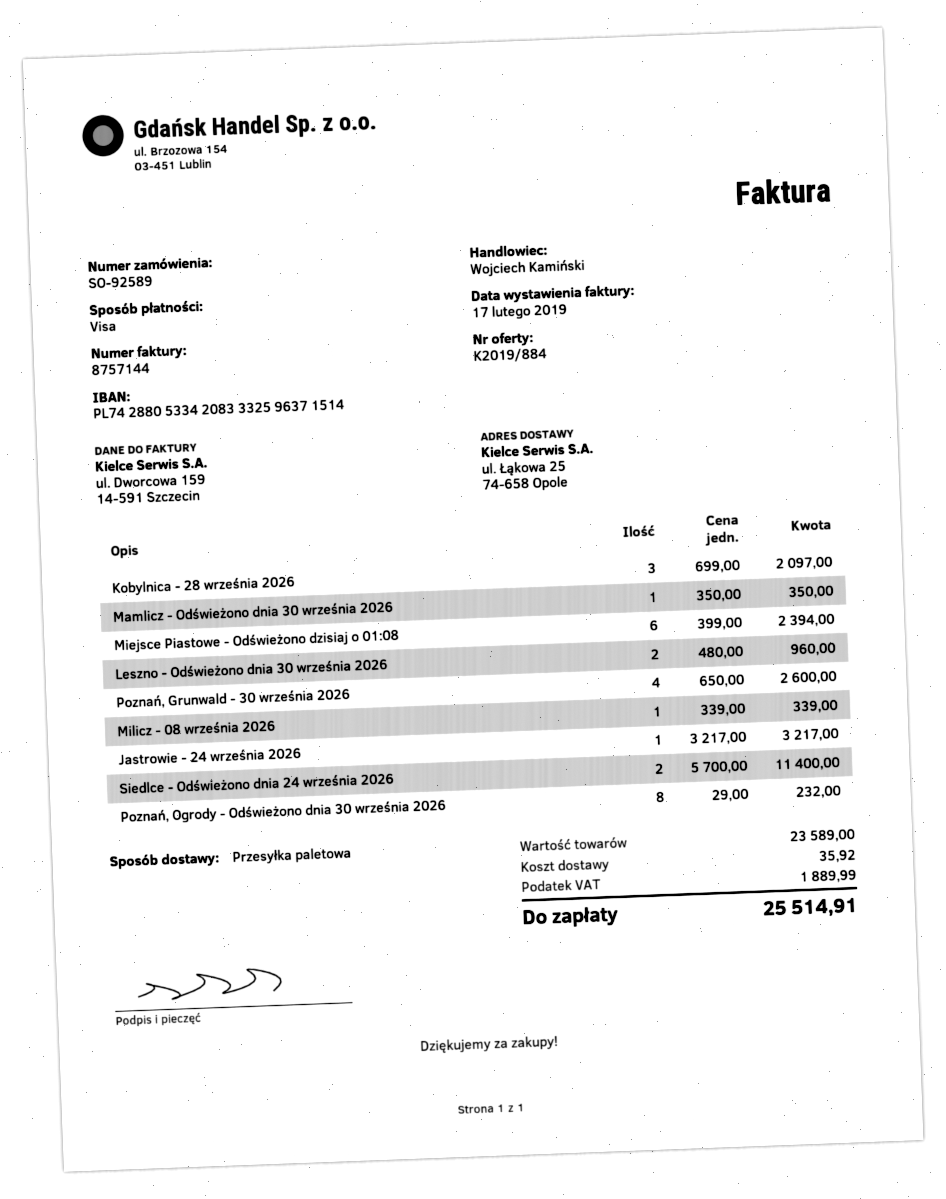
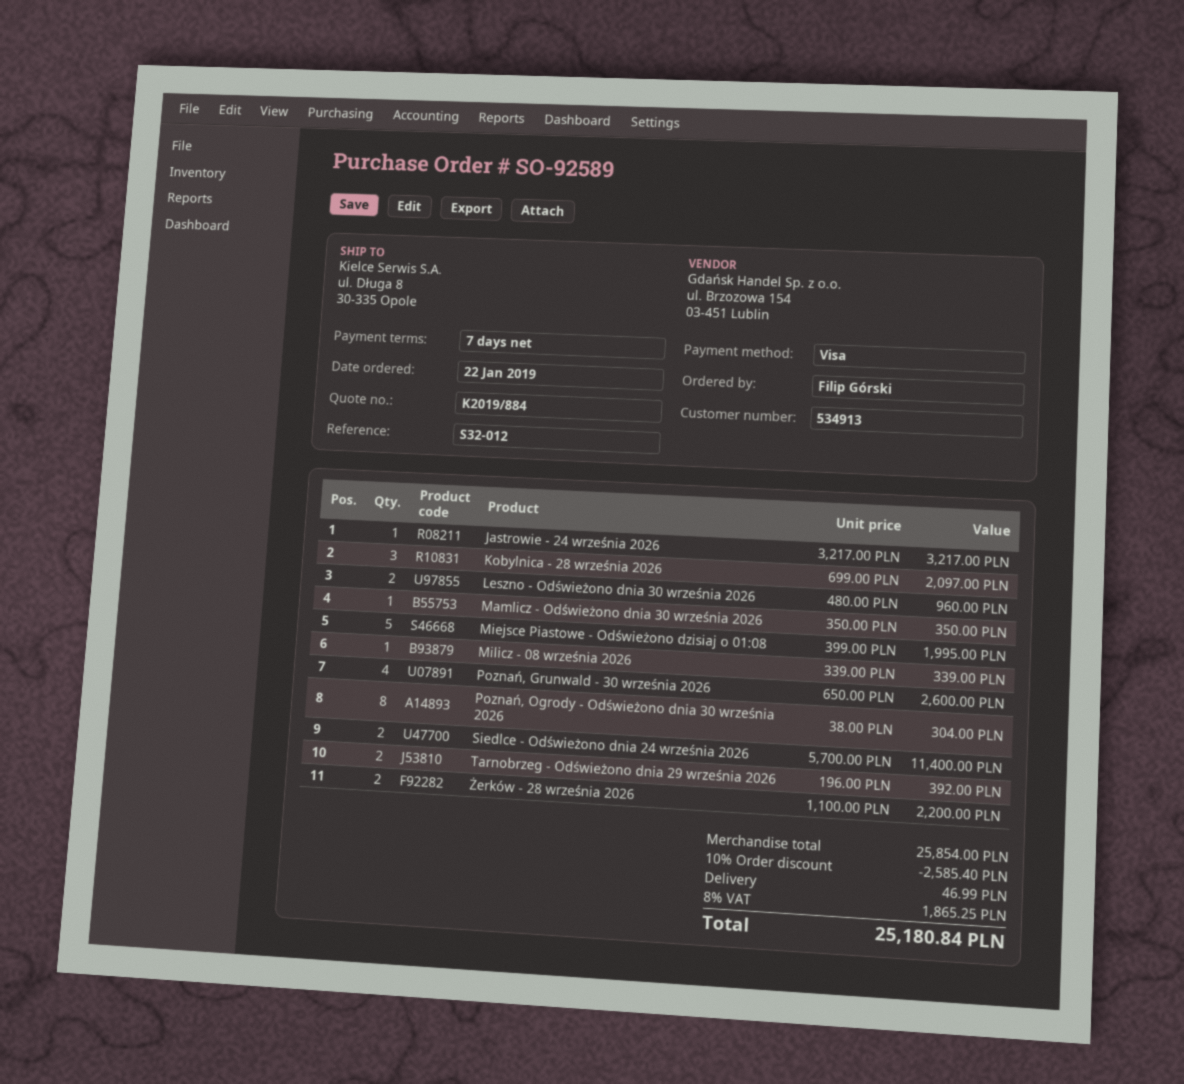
ship to: ul. Łąkowa 25, 74-658 Opole -> ul. Długa 8, 30-335 Opole
Miejsce Piastowe - Odświeżono dzisiaj o 01:08: 6 x 399.00 = 2394.00 -> 5 x 399.00 = 1995.00
Poznań, Ogrody - Odświeżono dnia 30 września 2026: 8 x 29.00 = 232.00 -> 8 x 38.00 = 304.00
Tarnobrzeg - Odświeżono dnia 29 września 2026: none -> 2 x 196.00 = 392.00
Żerków - 28 września 2026: none -> 2 x 1100.00 = 2200.00
subtotal: 23589.00 -> 25854.00
discount: none -> 10% = 2585.40
shipping: 35.92 -> 46.99
tax: 1889.99 -> 1865.25
total: 25514.91 -> 25180.84

